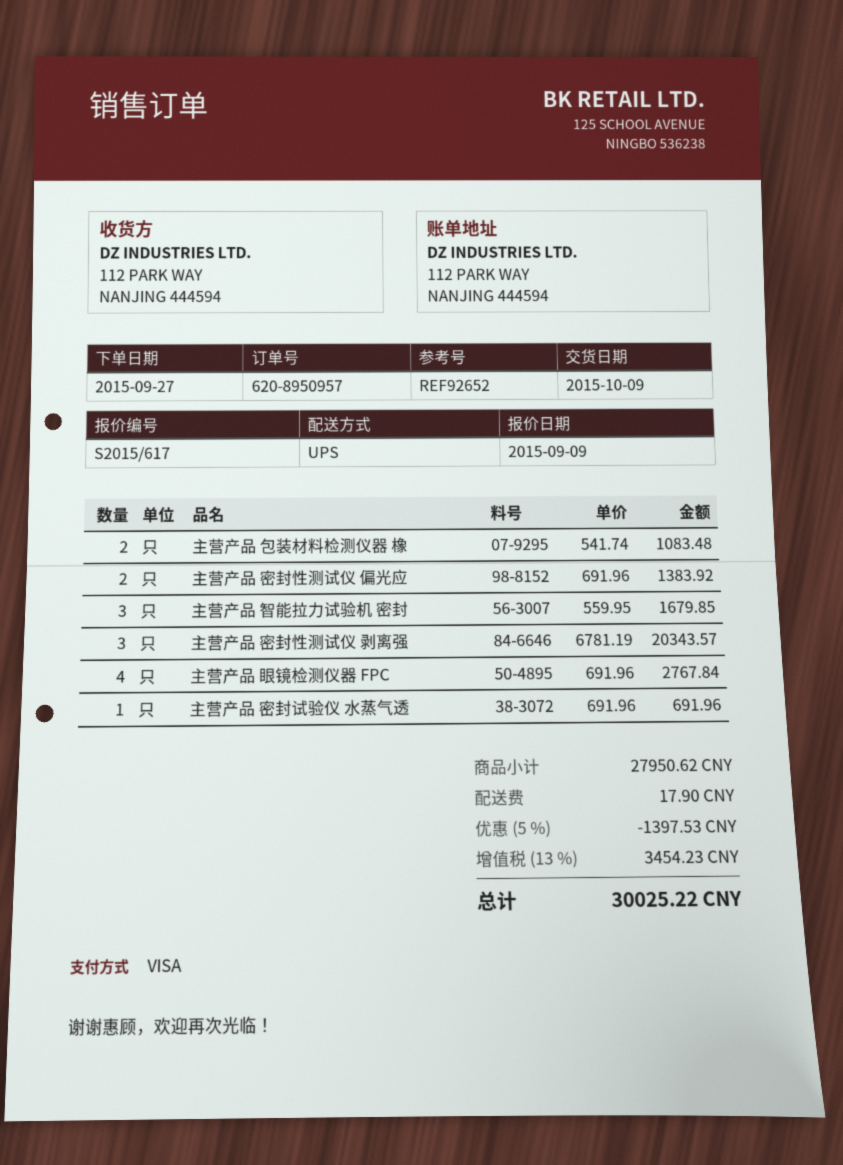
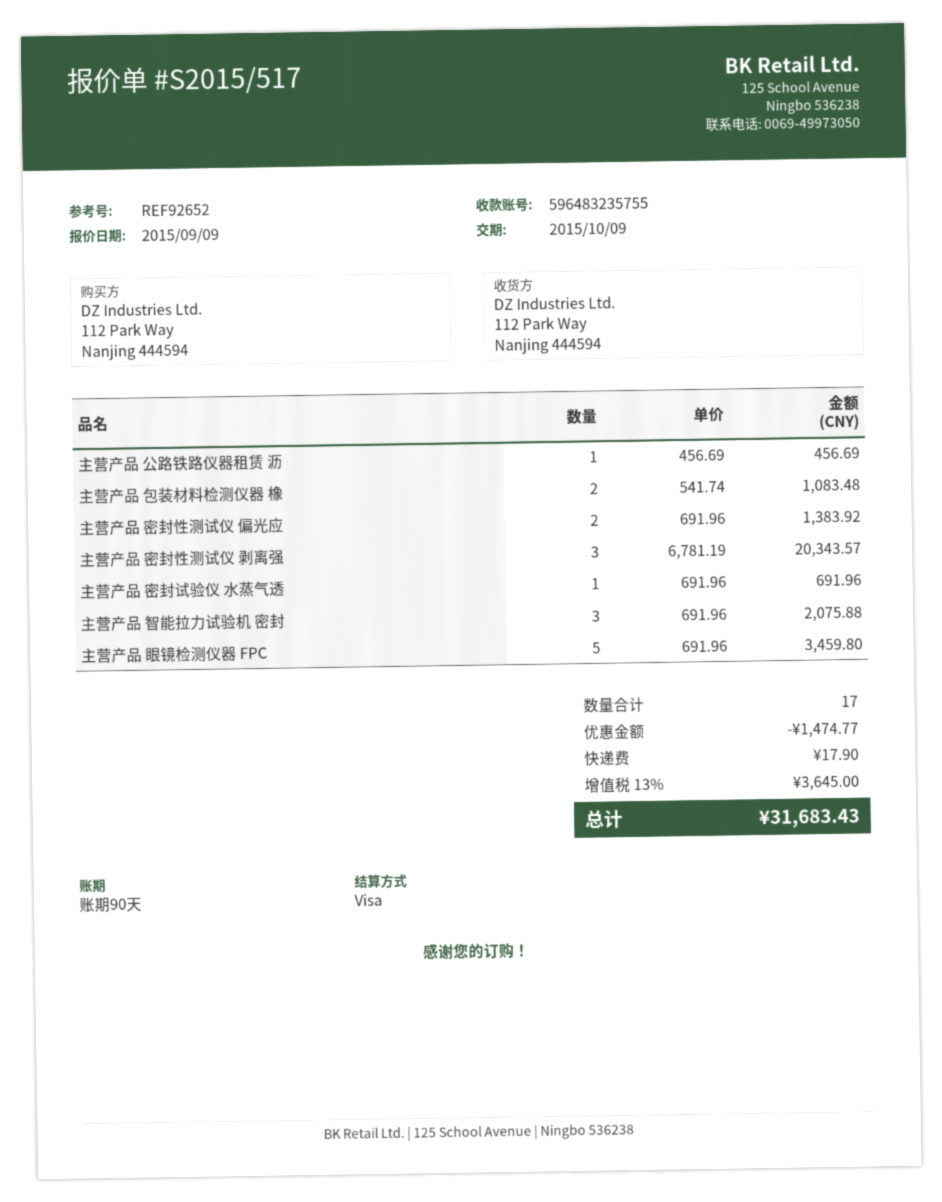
quote number: S2015/617 -> S2015/517
主营产品 智能拉力试验机 密封: 3 x 559.95 = 1679.85 -> 3 x 691.96 = 2075.88
主营产品 眼镜检测仪器 FPC: 4 x 691.96 = 2767.84 -> 5 x 691.96 = 3459.80
主营产品 公路铁路仪器租赁 沥: none -> 1 x 456.69 = 456.69
discount: 1397.53 -> 1474.77
tax: 13% = 3454.23 -> 13% = 3645.00
total: 30025.22 -> 31683.43

